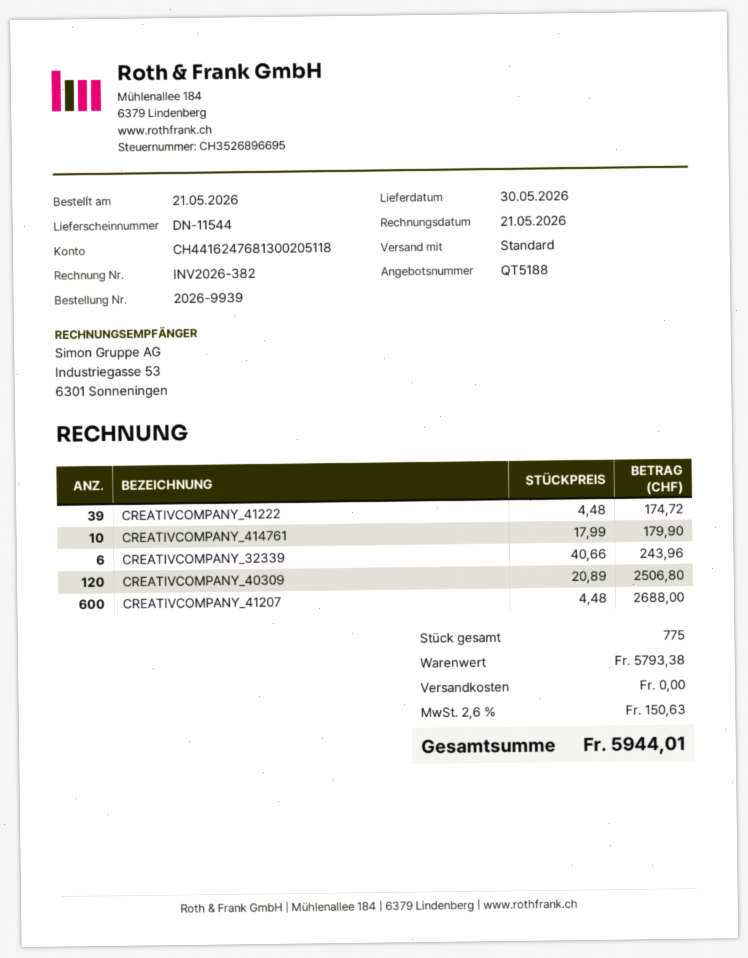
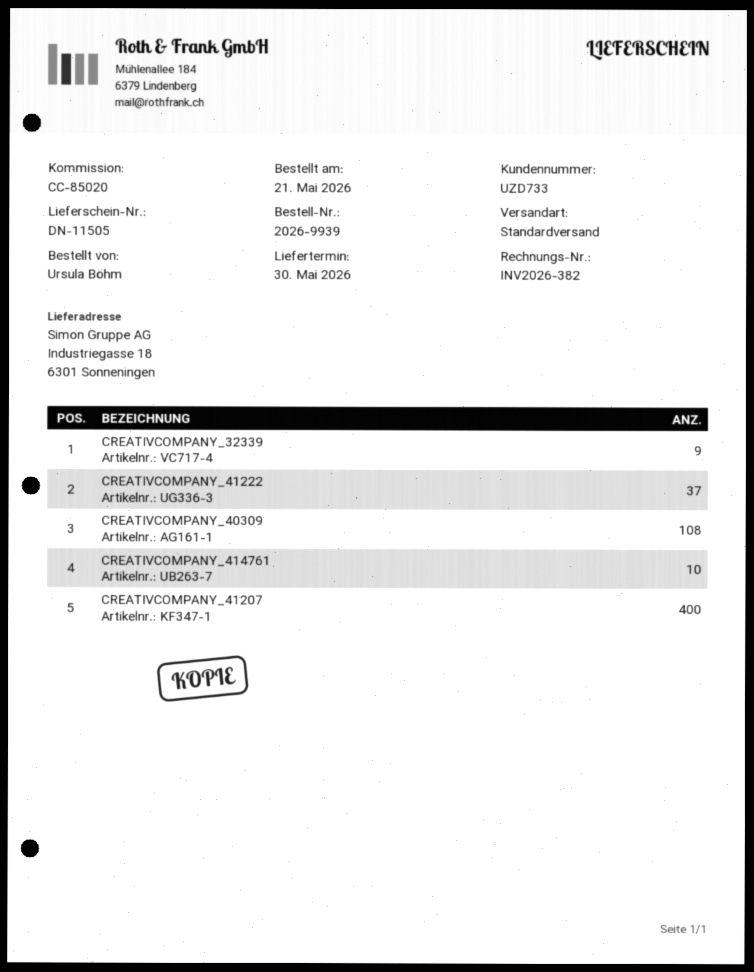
delivery note number: DN-11544 -> DN-11505
CREATIVCOMPANY_41222: 39 -> 37
CREATIVCOMPANY_32339: 6 -> 9
CREATIVCOMPANY_40309: 120 -> 108
CREATIVCOMPANY_41207: 600 -> 400

